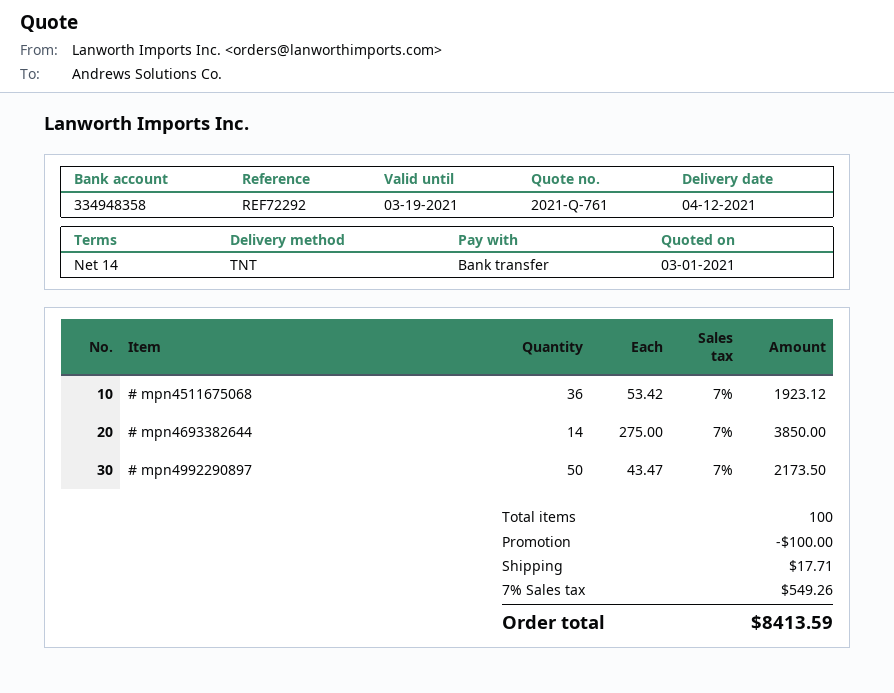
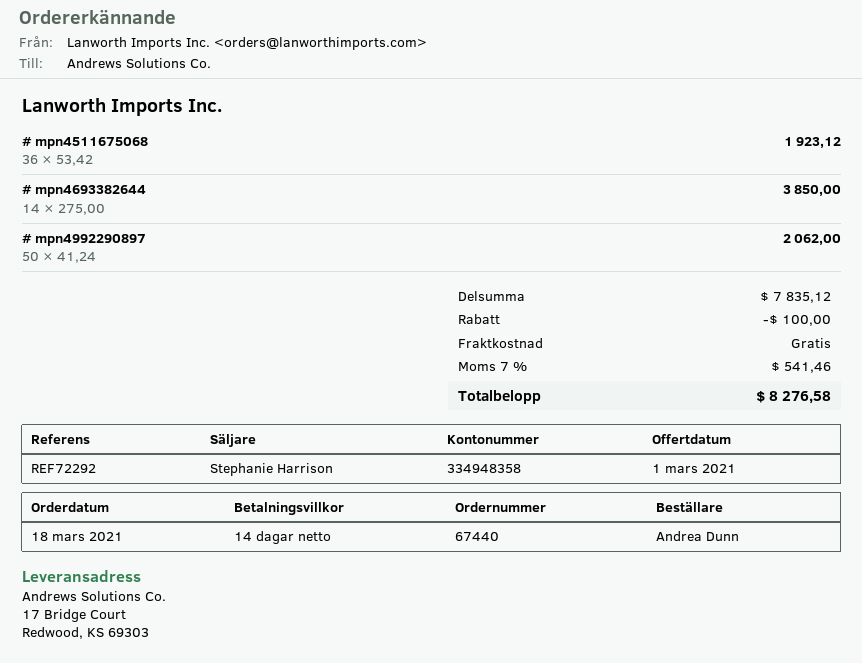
# mpn4992290897: 50 x 43.47 = 2173.50 -> 50 x 41.24 = 2062.00
shipping: 17.71 -> 0.00
tax: 7% = 549.26 -> 7% = 541.46
total: 8413.59 -> 8276.58

